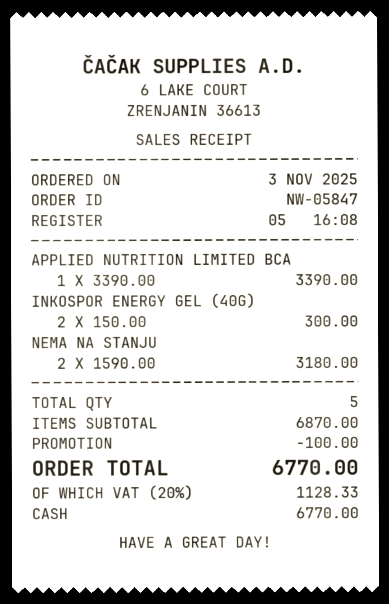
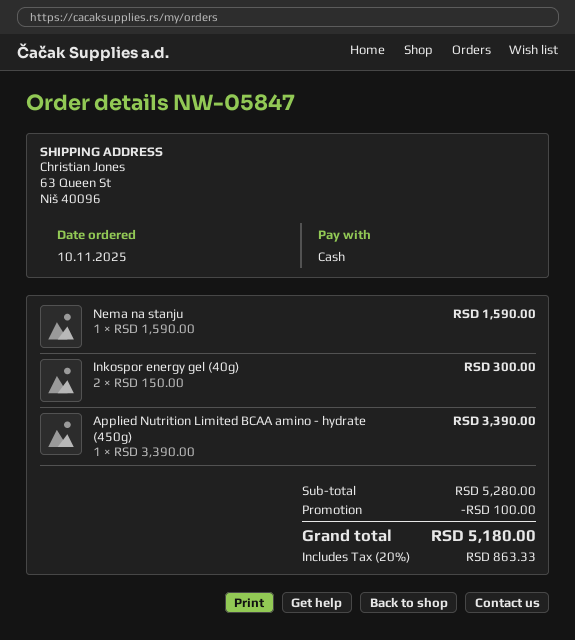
order date: 2025-11-03 -> 2025-11-10
NEMA NA STANJU: 2 x 1590.00 = 3180.00 -> 1 x 1590.00 = 1590.00
subtotal: 6870.00 -> 5280.00
tax: 20% = 1128.33 -> 20% = 863.33
total: 6770.00 -> 5180.00

